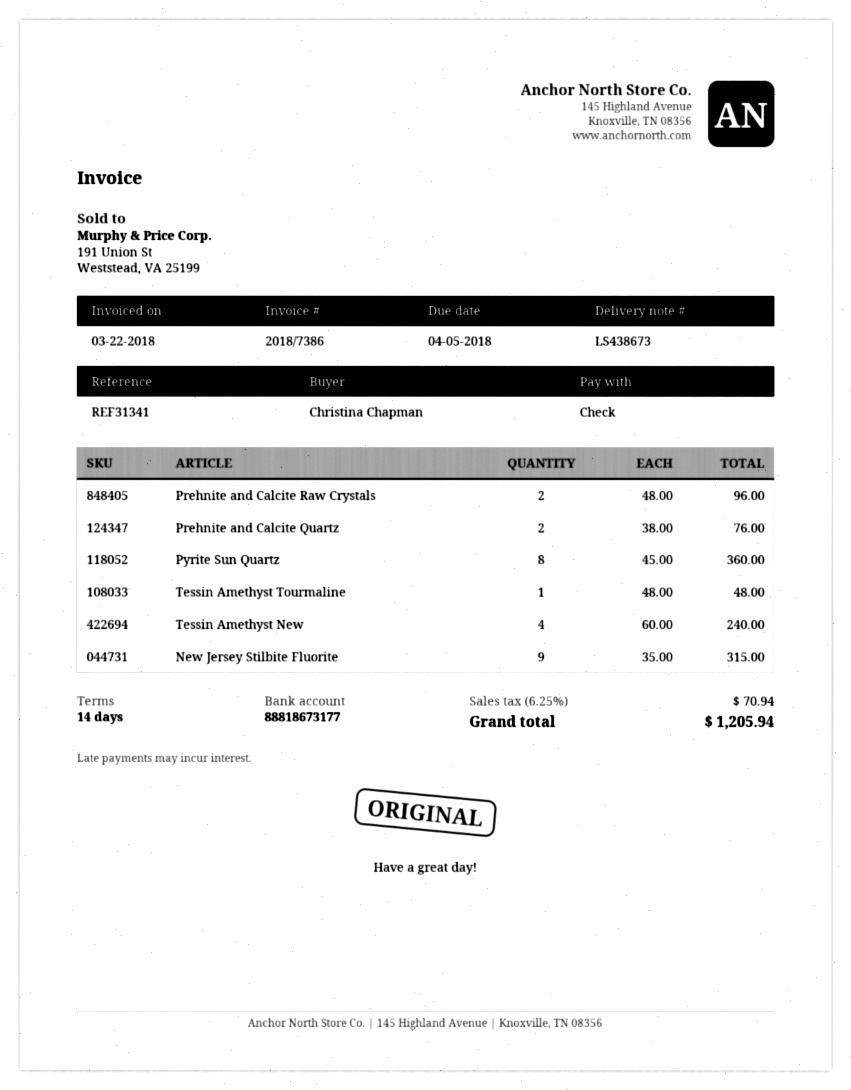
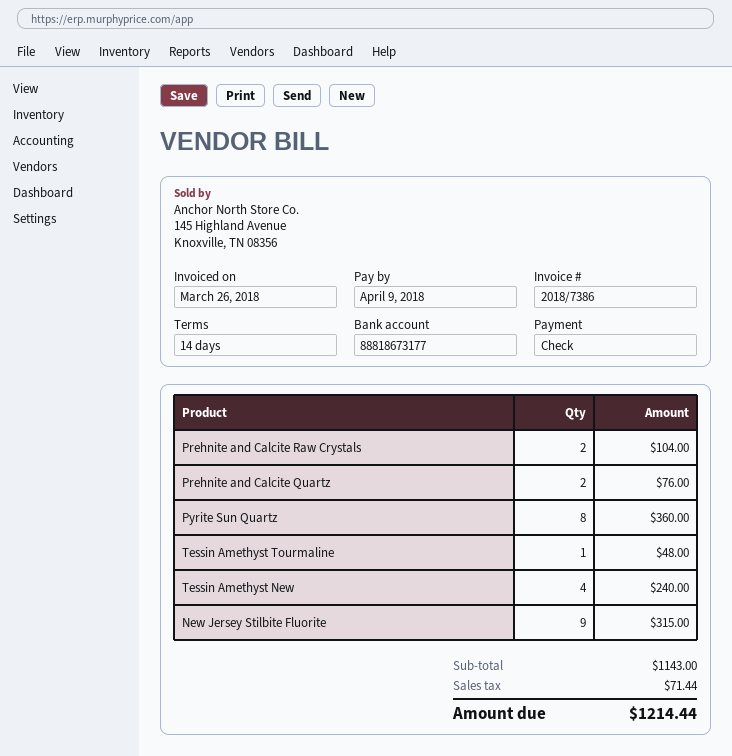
invoice date: 2018-03-22 -> 2018-03-26
due date: 2018-04-05 -> 2018-04-09
Prehnite and Calcite Raw Crystals: 2 for 96.00 -> 2 for 104.00
tax: 70.94 -> 71.44
total: 1205.94 -> 1214.44

